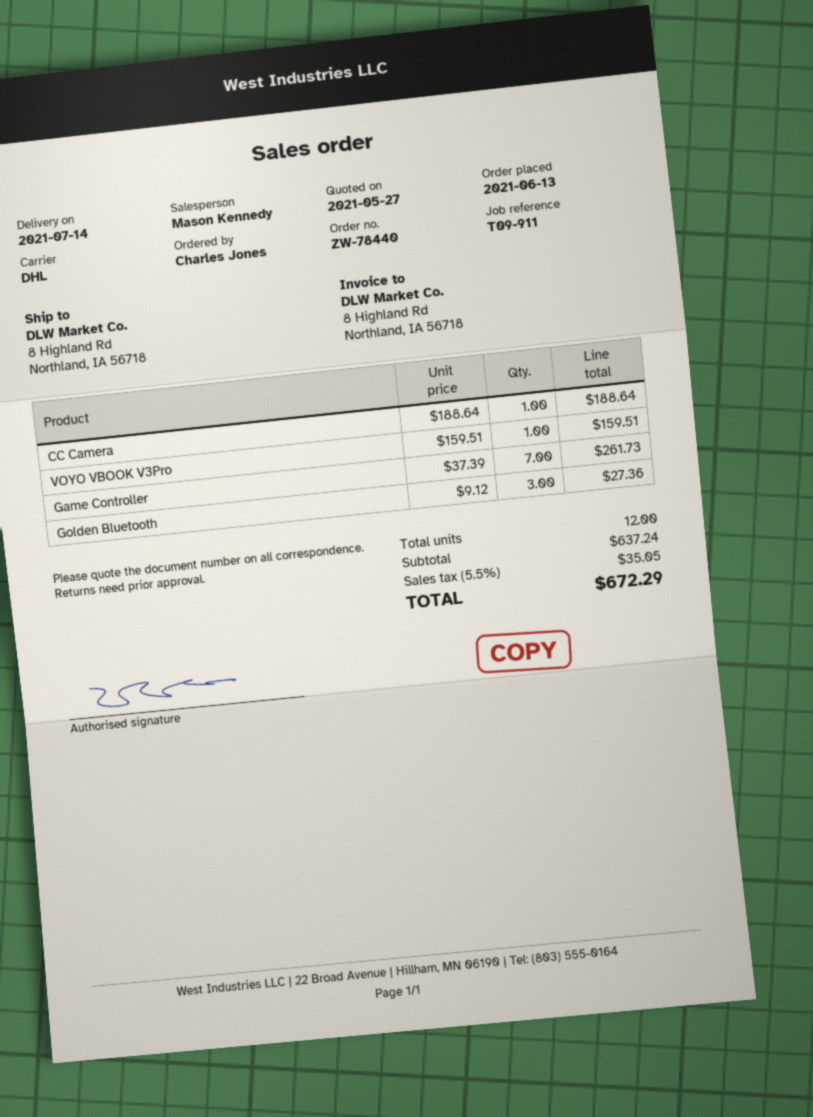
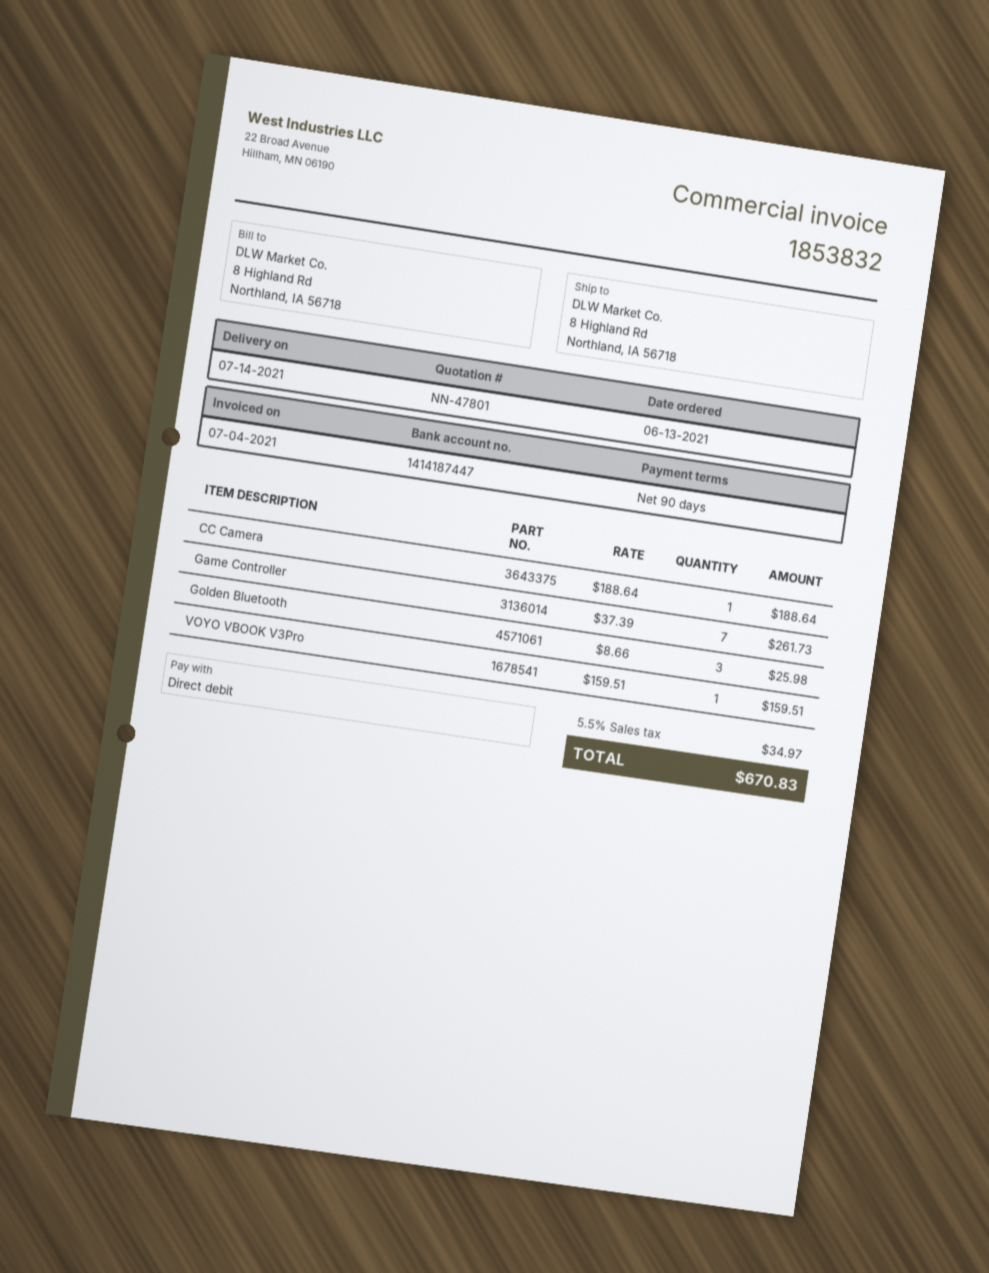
Golden Bluetooth: 3 x 9.12 = 27.36 -> 3 x 8.66 = 25.98
tax: 5.5% = 35.05 -> 5.5% = 34.97
total: 672.29 -> 670.83

